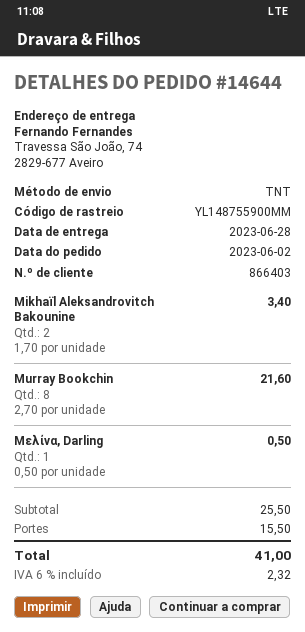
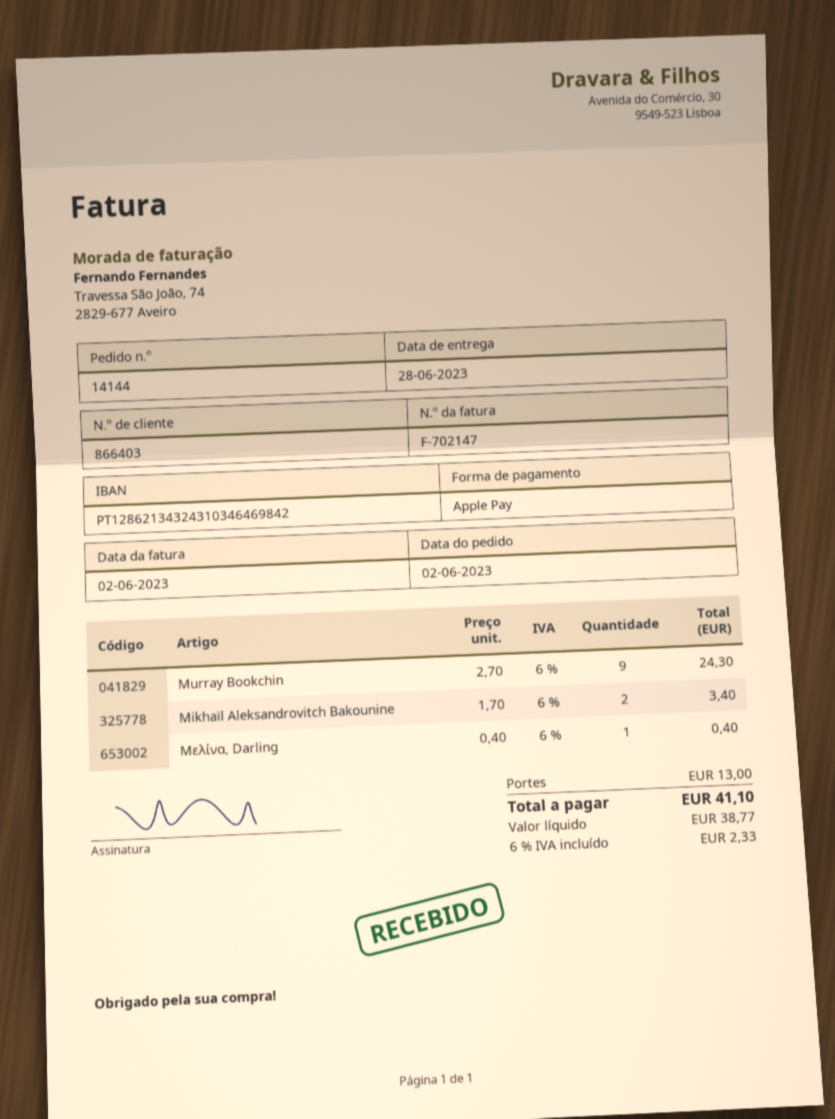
order number: 14644 -> 14144
Murray Bookchin: 8 x 2.70 = 21.60 -> 9 x 2.70 = 24.30
Μελίνα, Darling: 1 x 0.50 = 0.50 -> 1 x 0.40 = 0.40
shipping: 15.50 -> 13.00
tax: 6% = 2.32 -> 6% = 2.33
total: 41.00 -> 41.10

